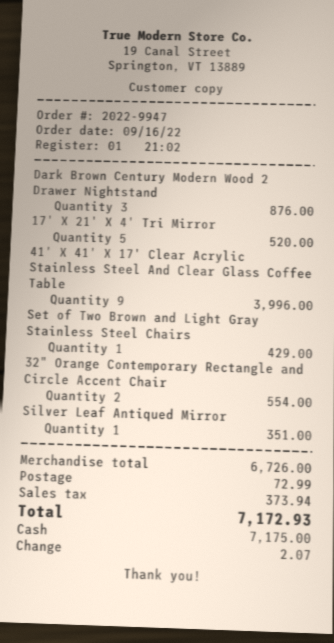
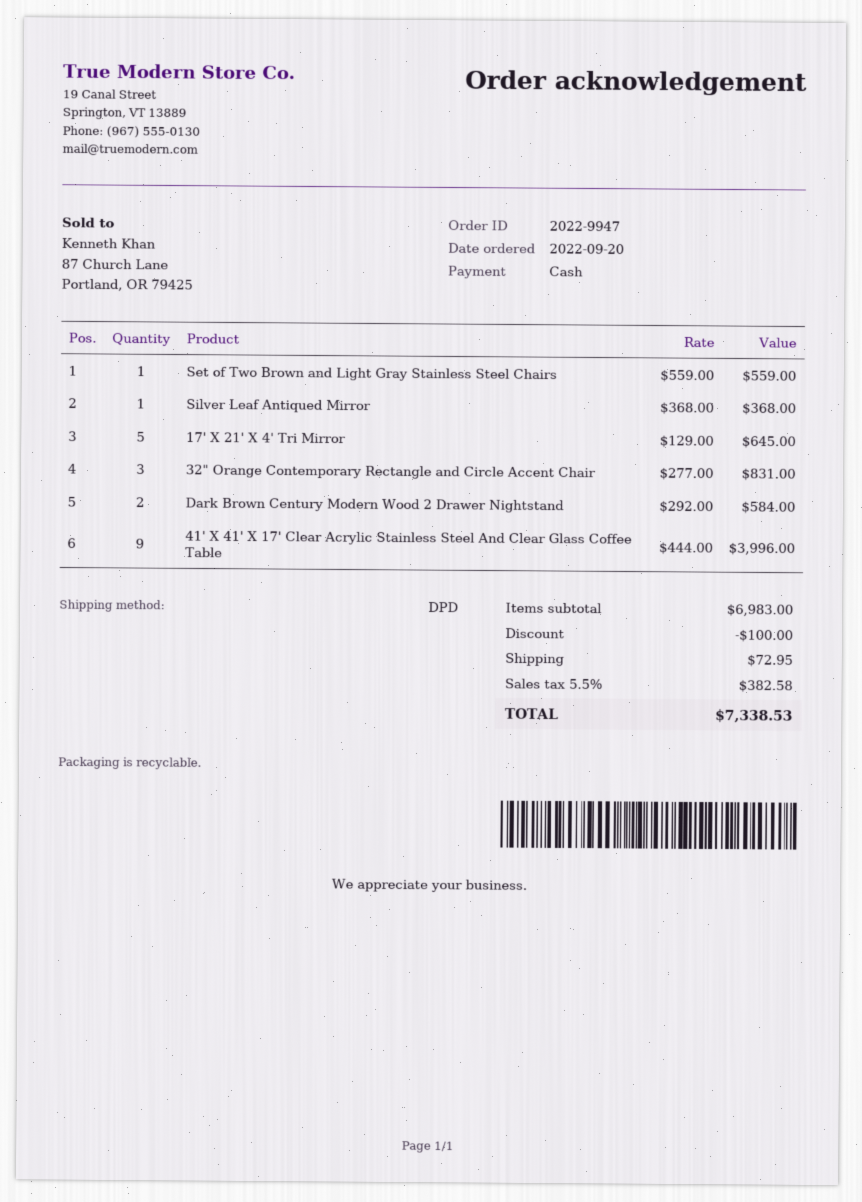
order date: 2022-09-16 -> 2022-09-20
Dark Brown Century Modern Wood 2 Drawer Nightstand: 3 for 876.00 -> 2 for 584.00
17' X 21' X 4' Tri Mirror: 5 for 520.00 -> 5 for 645.00
Set of Two Brown and Light Gray Stainless Steel Chairs: 1 for 429.00 -> 1 for 559.00
32" Orange Contemporary Rectangle and Circle Accent Chair: 2 for 554.00 -> 3 for 831.00
Silver Leaf Antiqued Mirror: 1 for 351.00 -> 1 for 368.00
subtotal: 6726.00 -> 6983.00
discount: none -> 100.00
shipping: 72.99 -> 72.95
tax: 373.94 -> 382.58
total: 7172.93 -> 7338.53

